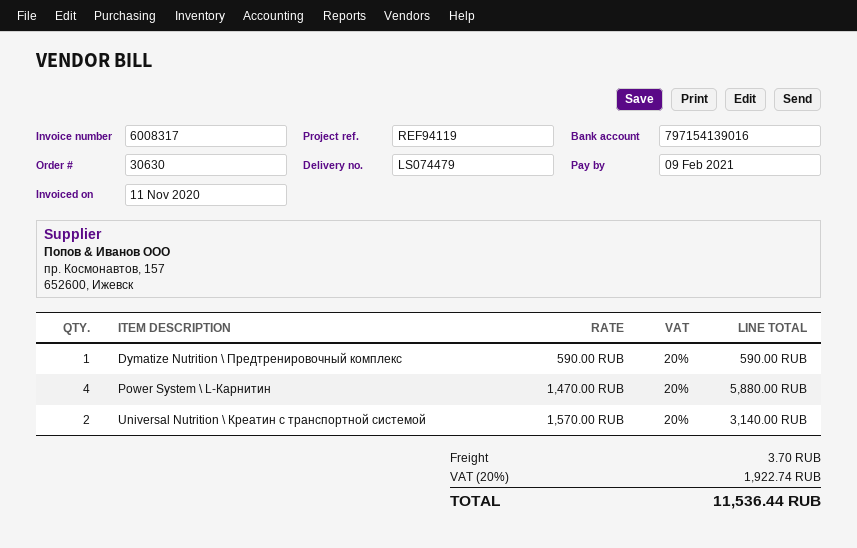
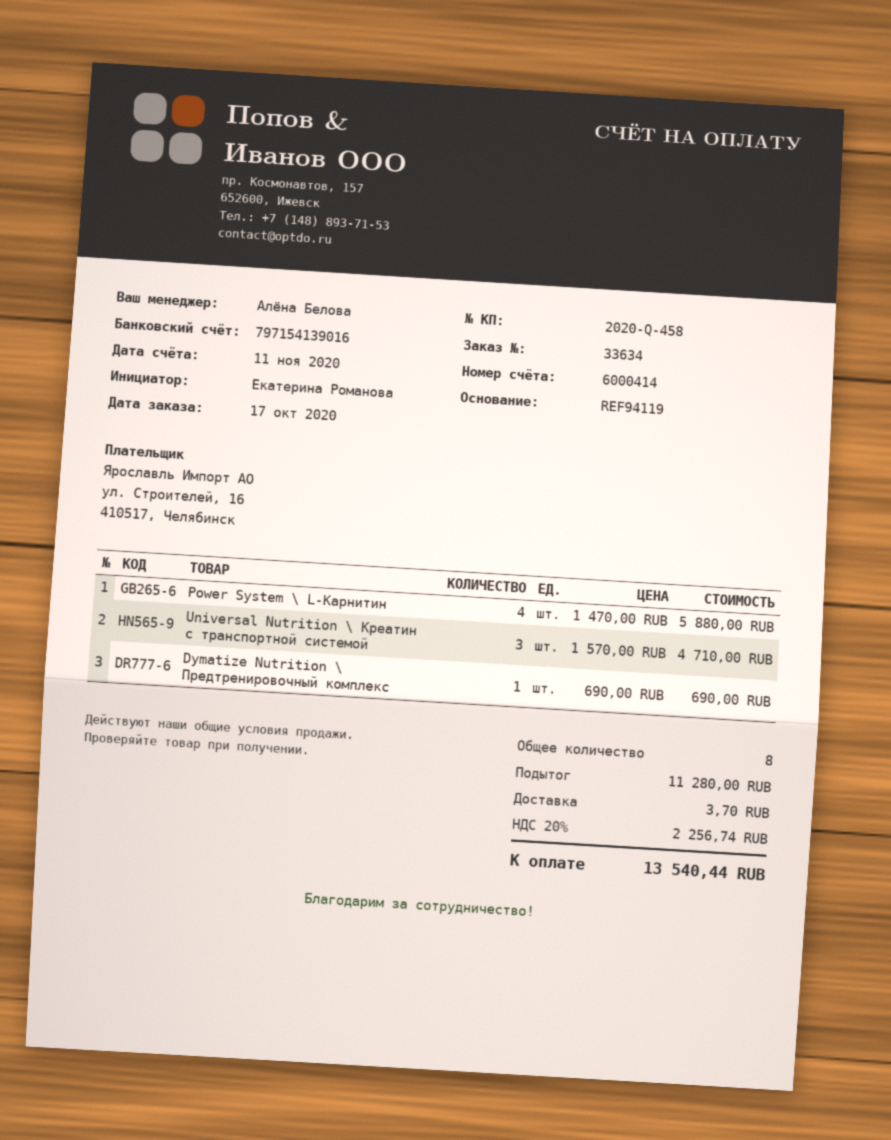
order number: 30630 -> 33634
invoice number: 6008317 -> 6000414
Dymatize Nutrition \ Предтренировочный комплекс: 1 x 590.00 = 590.00 -> 1 x 690.00 = 690.00
Universal Nutrition \ Креатин с транспортной системой: 2 x 1570.00 = 3140.00 -> 3 x 1570.00 = 4710.00
tax: 20% = 1922.74 -> 20% = 2256.74
total: 11536.44 -> 13540.44

